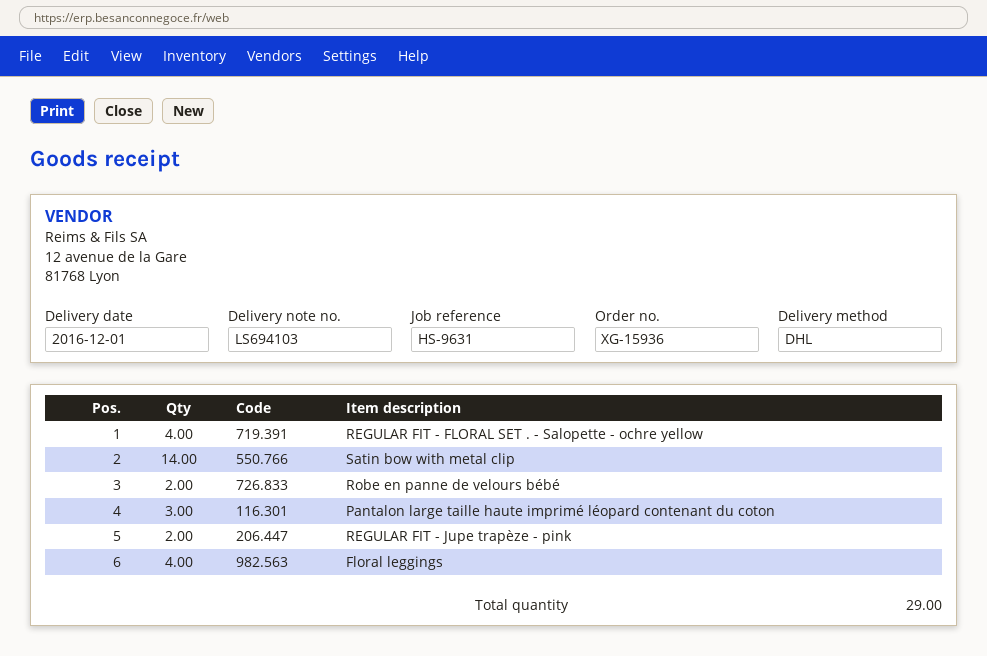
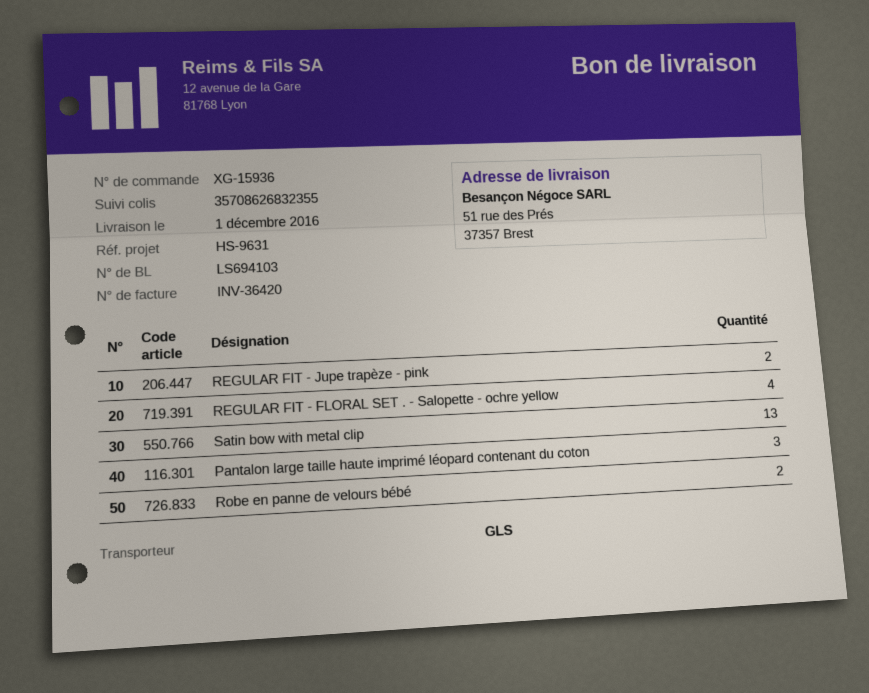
shipping method: DHL -> GLS
Satin bow with metal clip: 14 -> 13
Floral leggings: 4 -> none

